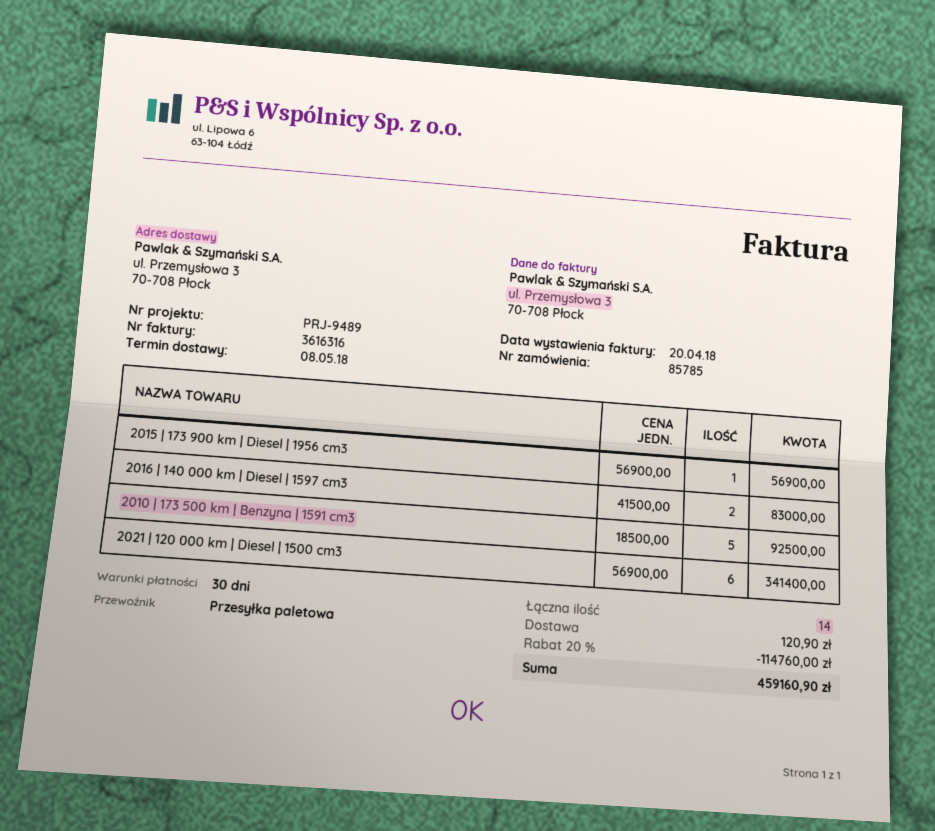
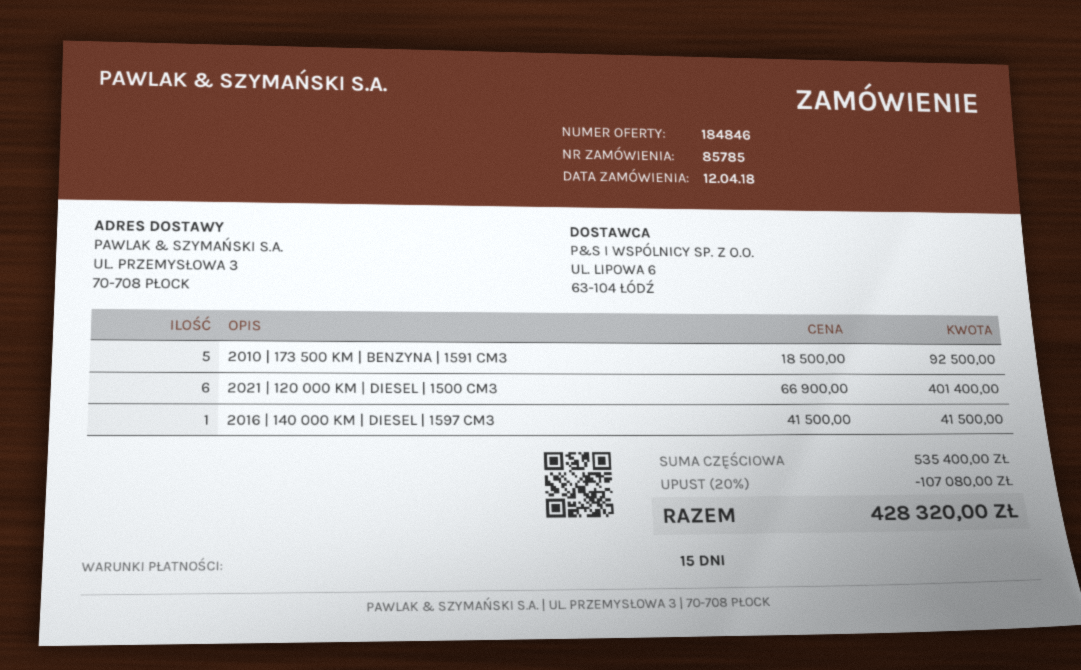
payment terms: 30 days -> 15 days
2015 | 173 900 km | Diesel | 1956 cm3: 1 x 56900.00 = 56900.00 -> none
2016 | 140 000 km | Diesel | 1597 cm3: 2 x 41500.00 = 83000.00 -> 1 x 41500.00 = 41500.00
2021 | 120 000 km | Diesel | 1500 cm3: 6 x 56900.00 = 341400.00 -> 6 x 66900.00 = 401400.00
discount: 20% = 114760.00 -> 20% = 107080.00
shipping: 120.90 -> none
total: 459160.90 -> 428320.00

